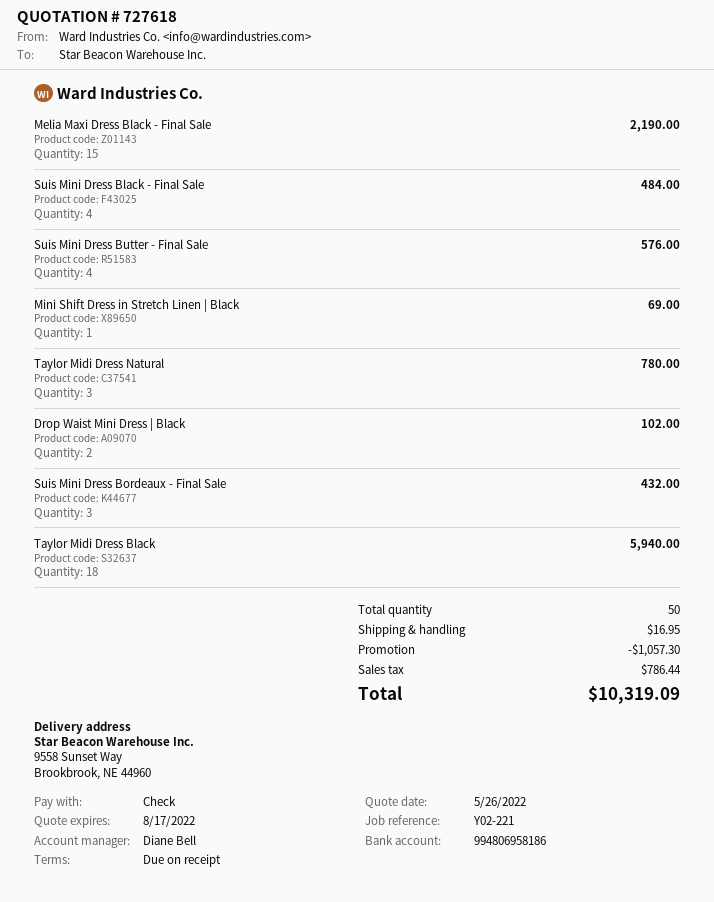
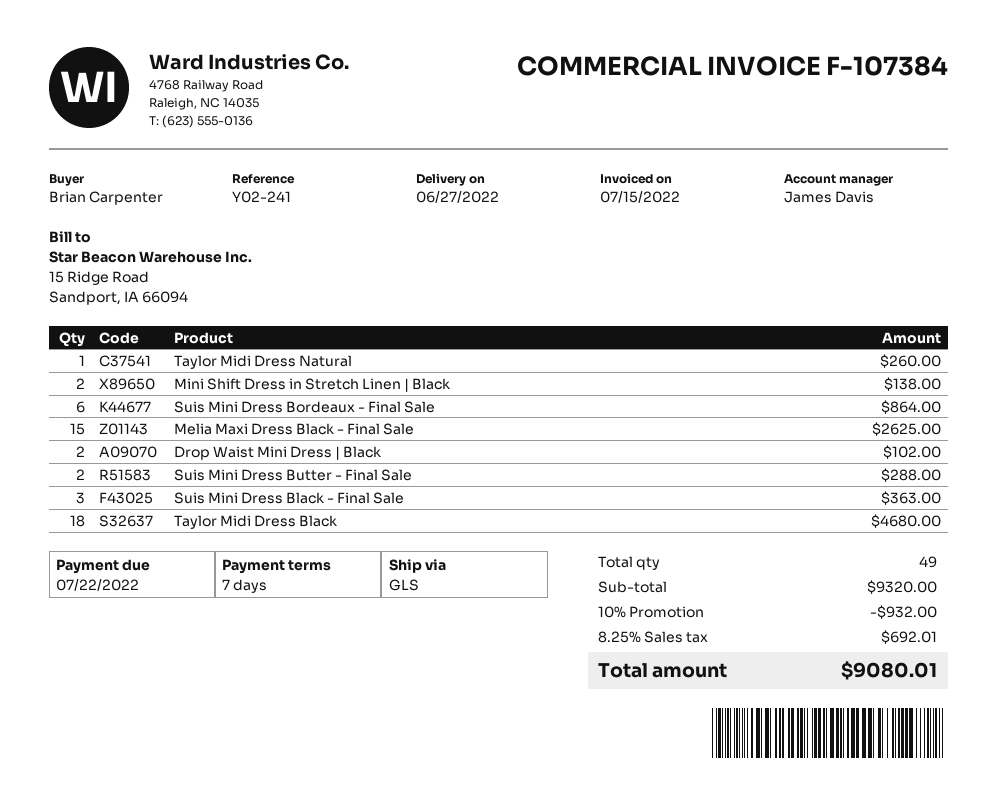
payment terms: on receipt -> 7 days
reference: Y02-221 -> Y02-241
sales rep: Diane Bell -> James Davis
Melia Maxi Dress Black - Final Sale: 15 for 2190.00 -> 15 for 2625.00
Suis Mini Dress Black - Final Sale: 4 for 484.00 -> 3 for 363.00
Suis Mini Dress Butter - Final Sale: 4 for 576.00 -> 2 for 288.00
Mini Shift Dress in Stretch Linen | Black: 1 for 69.00 -> 2 for 138.00
Taylor Midi Dress Natural: 3 for 780.00 -> 1 for 260.00
Suis Mini Dress Bordeaux - Final Sale: 3 for 432.00 -> 6 for 864.00
Taylor Midi Dress Black: 18 for 5940.00 -> 18 for 4680.00
total quantity: 50 -> 49
discount: 1057.30 -> 932.00
shipping: 16.95 -> none
tax: 786.44 -> 692.01
total: 10319.09 -> 9080.01

